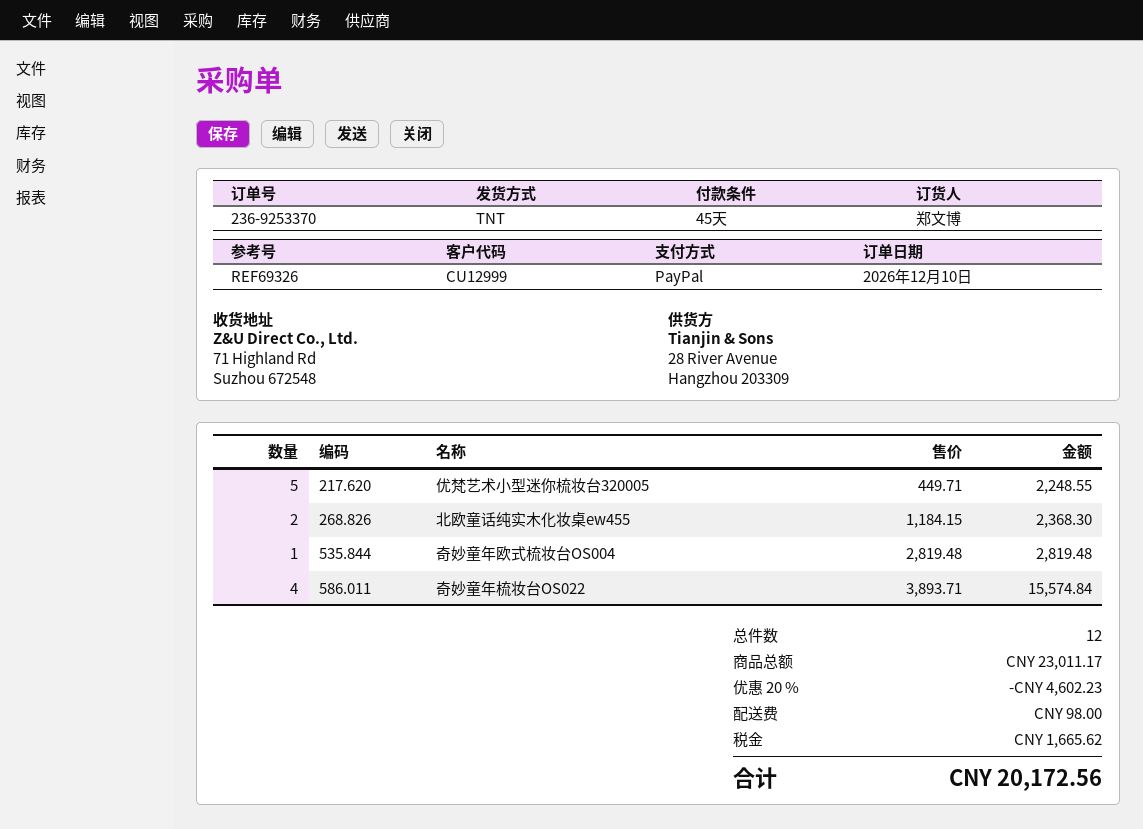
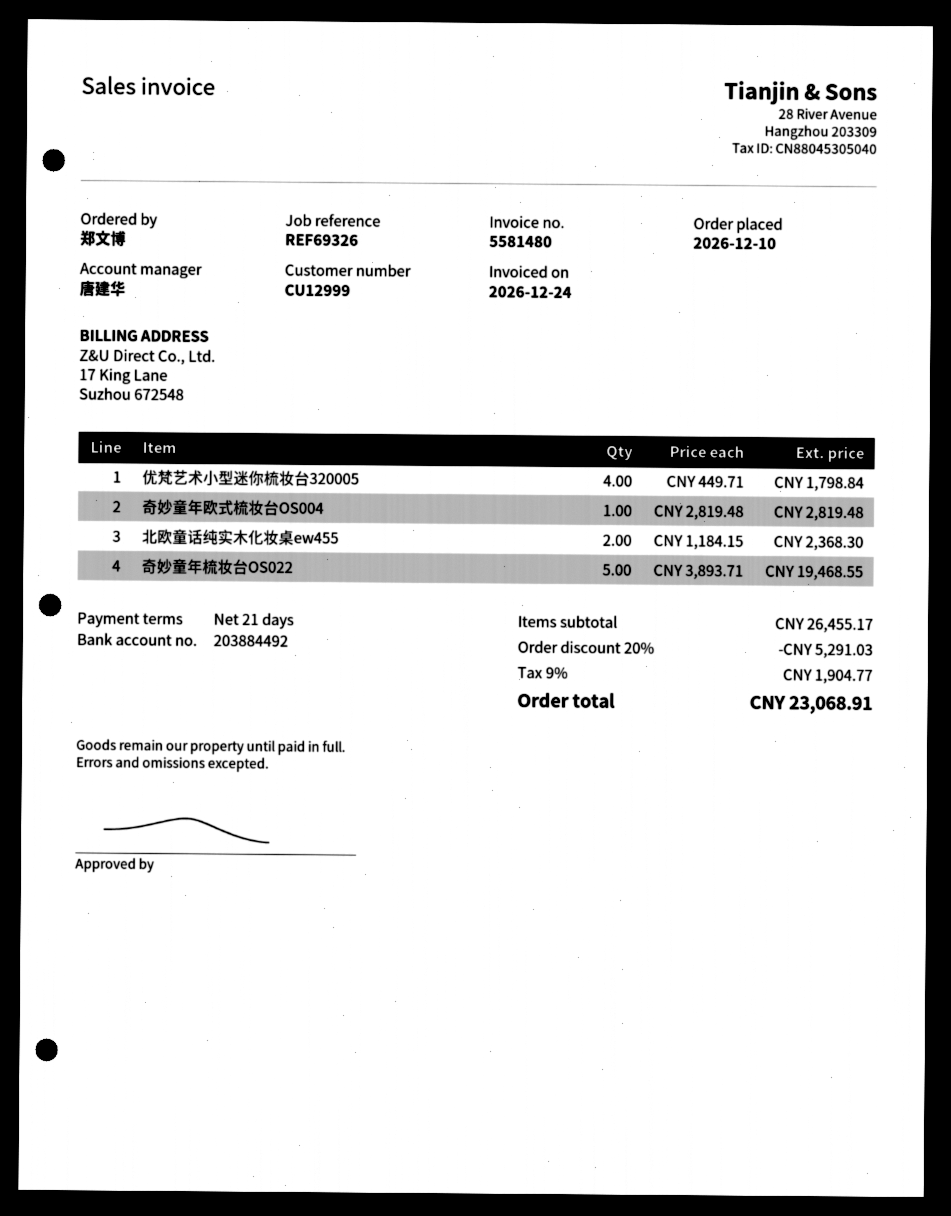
payment terms: 45 days -> 21 days
优梵艺术小型迷你梳妆台320005: 5 x 449.71 = 2248.55 -> 4 x 449.71 = 1798.84
奇妙童年梳妆台OS022: 4 x 3893.71 = 15574.84 -> 5 x 3893.71 = 19468.55
subtotal: 23011.17 -> 26455.17
discount: 20% = 4602.23 -> 20% = 5291.03
shipping: 98.00 -> none
tax: 1665.62 -> 1904.77
total: 20172.56 -> 23068.91

